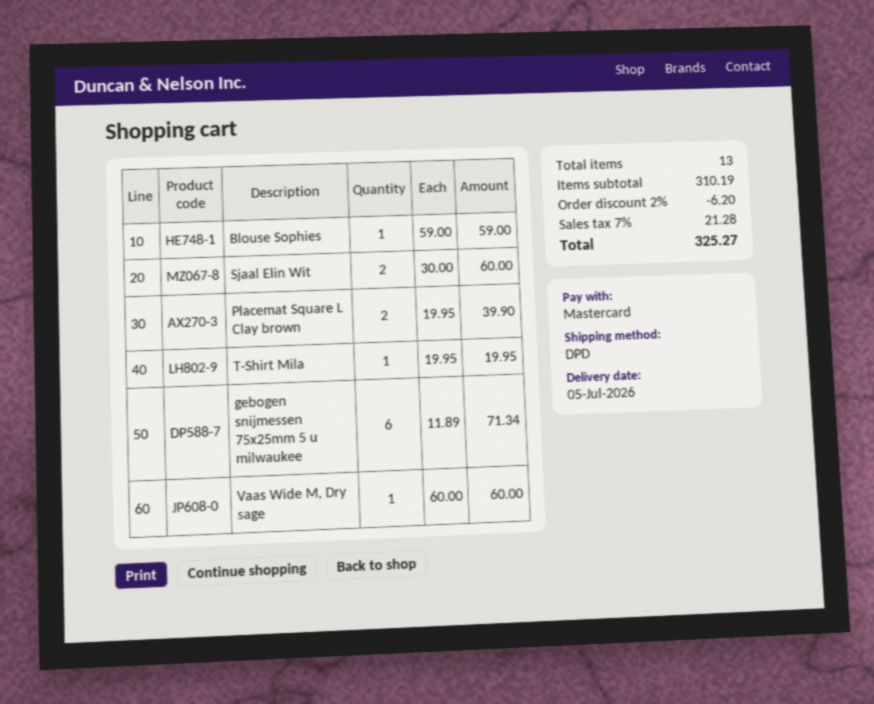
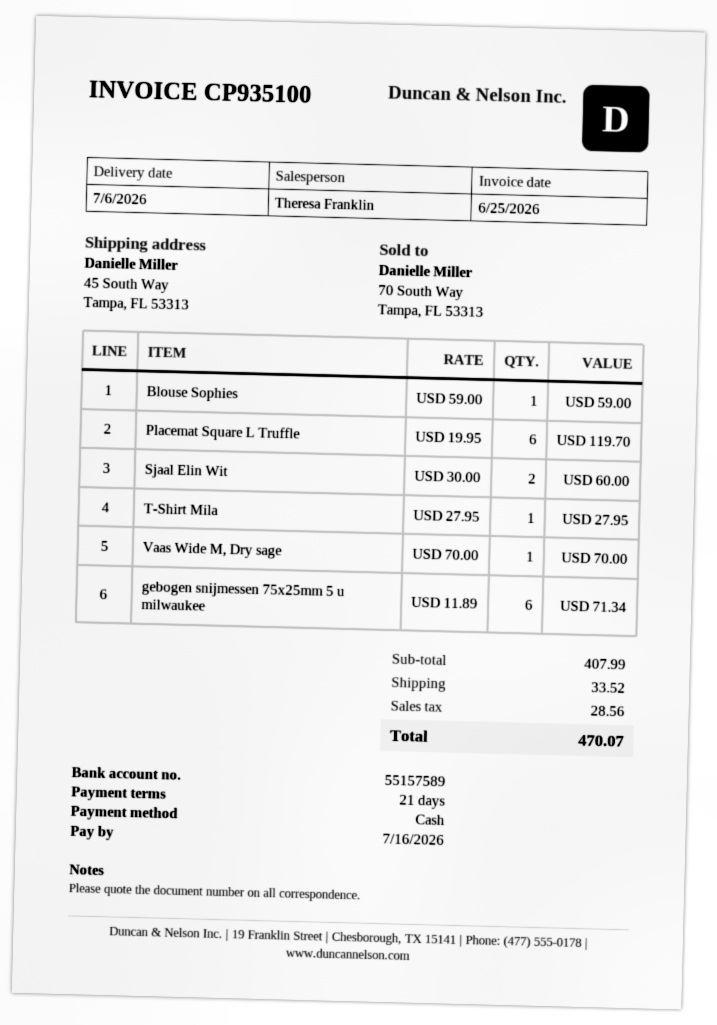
delivery date: 2026-07-05 -> 2026-07-06
payment method: Mastercard -> cash
Placemat Square L Clay brown: 2 x 19.95 = 39.90 -> none
T-Shirt Mila: 1 x 19.95 = 19.95 -> 1 x 27.95 = 27.95
Vaas Wide M, Dry sage: 1 x 60.00 = 60.00 -> 1 x 70.00 = 70.00
Placemat Square L Truffle: none -> 6 x 19.95 = 119.70
subtotal: 310.19 -> 407.99
discount: 2% = 6.20 -> none
shipping: none -> 33.52
tax: 21.28 -> 28.56
total: 325.27 -> 470.07

